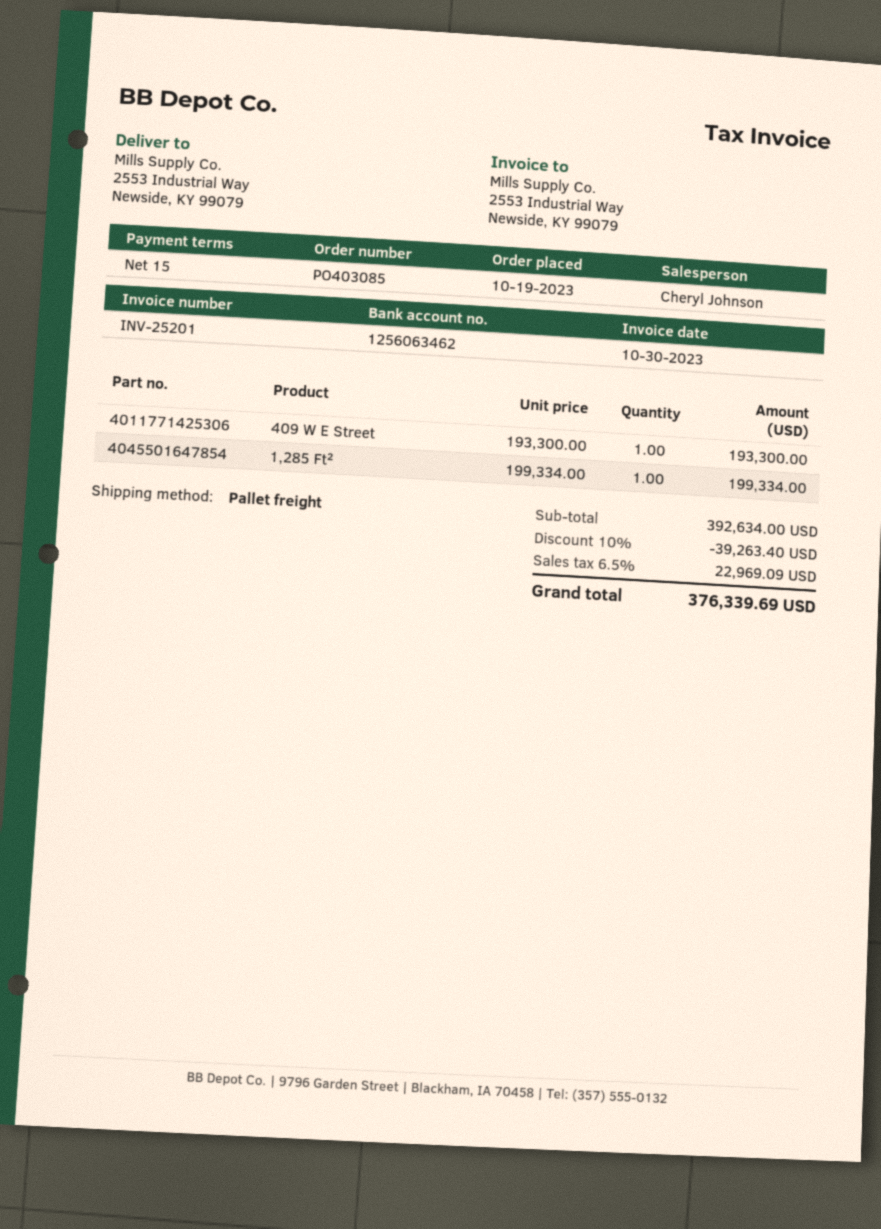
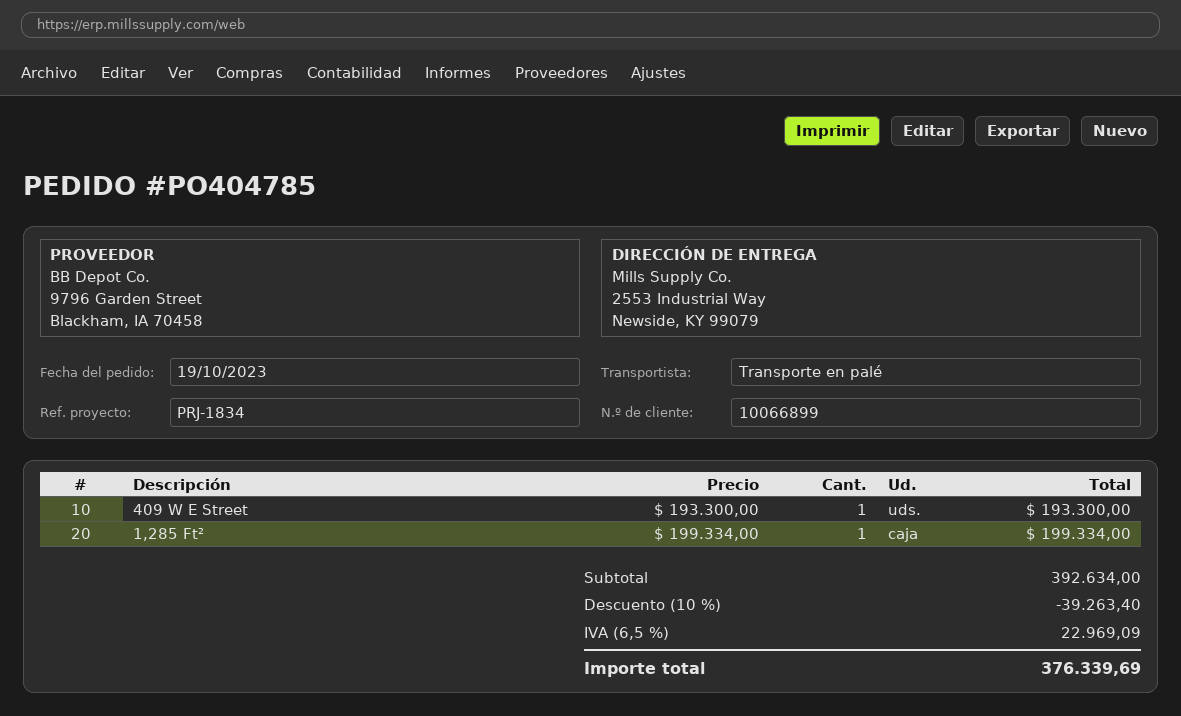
order number: PO403085 -> PO404785

